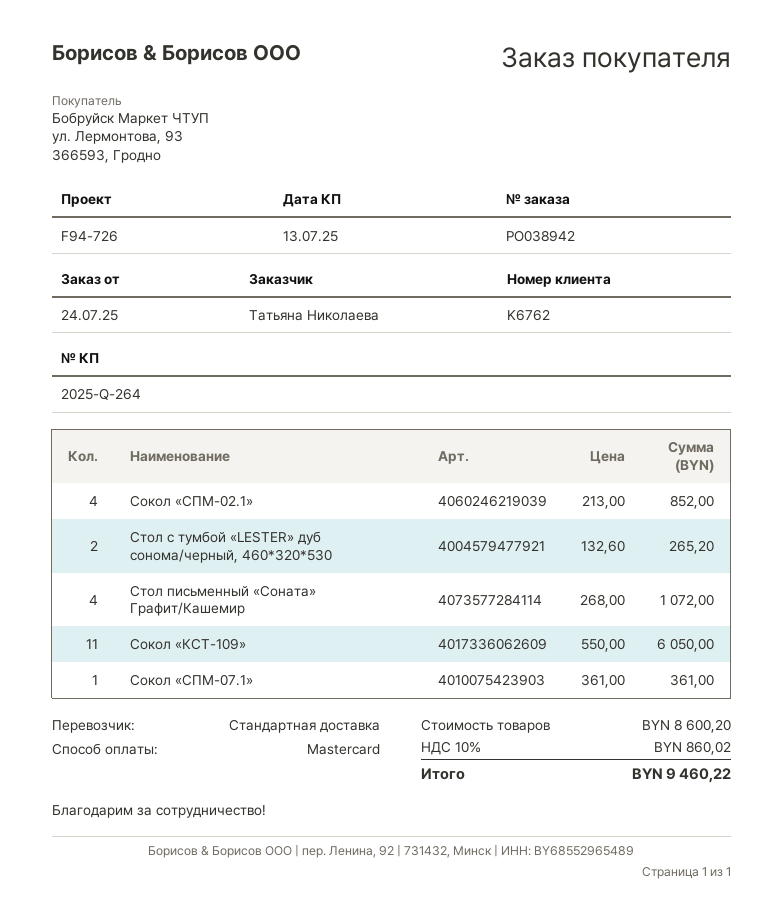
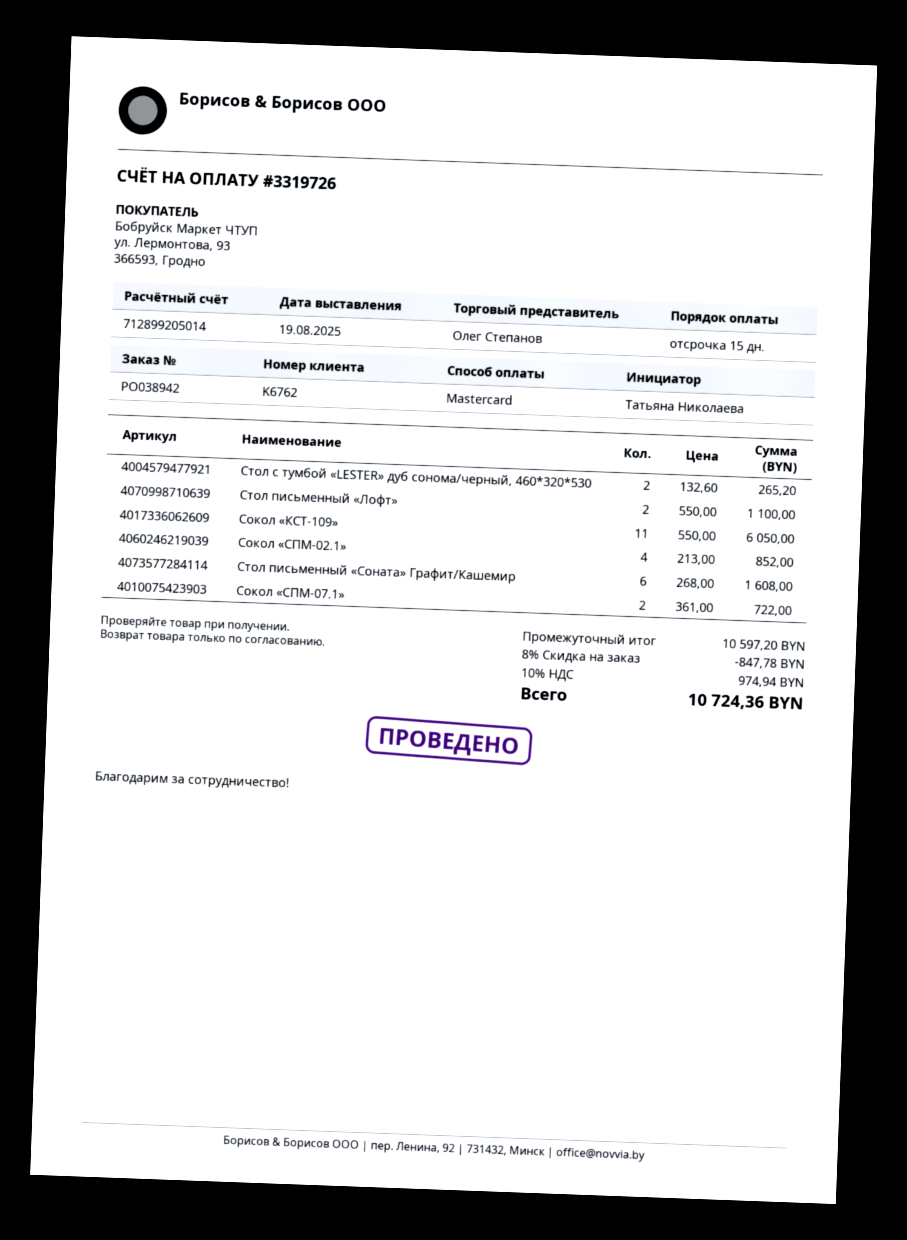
Стол письменный «Соната» Графит/Кашемир: 4 x 268.00 = 1072.00 -> 6 x 268.00 = 1608.00
Сокол «СПМ-07.1»: 1 x 361.00 = 361.00 -> 2 x 361.00 = 722.00
Стол письменный «Лофт»: none -> 2 x 550.00 = 1100.00
subtotal: 8600.20 -> 10597.20
discount: none -> 8% = 847.78
tax: 10% = 860.02 -> 10% = 974.94
total: 9460.22 -> 10724.36

